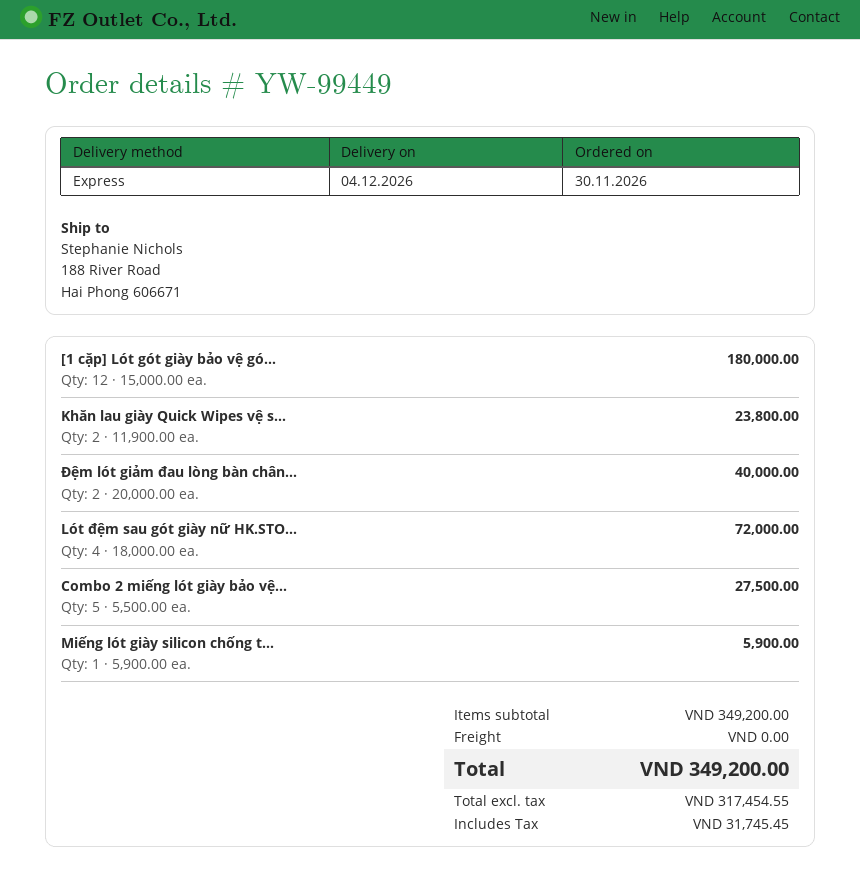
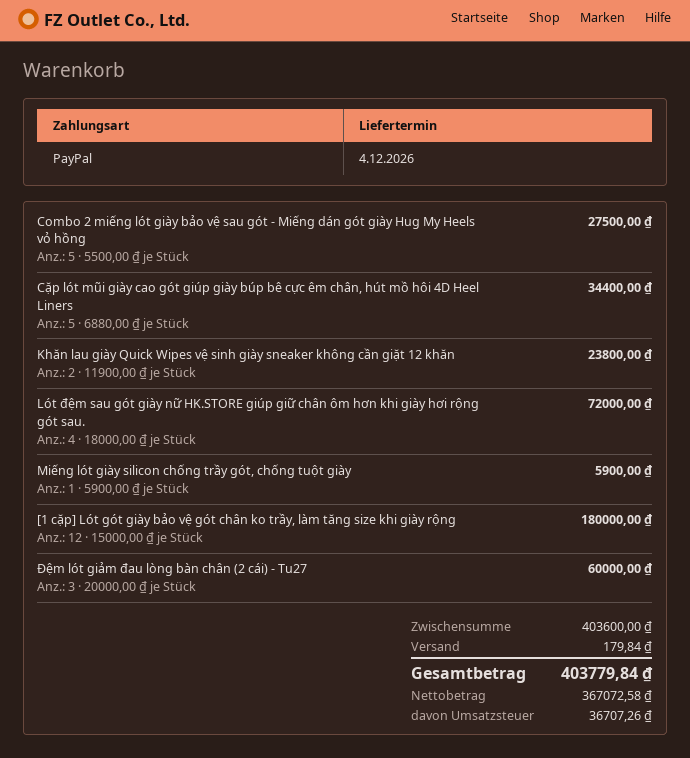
Đệm lót giảm đau lòng bàn chân...: 2 x 20000.00 = 40000.00 -> 3 x 20000.00 = 60000.00
Cặp lót mũi giày cao gót giúp giày búp bê cực êm chân, hút mồ hôi 4D Heel Liners: none -> 5 x 6880.00 = 34400.00
subtotal: 349200.00 -> 403600.00
shipping: 0.00 -> 179.84
net: 317454.55 -> 367072.58
tax: 31745.45 -> 36707.26
total: 349200.00 -> 403779.84

